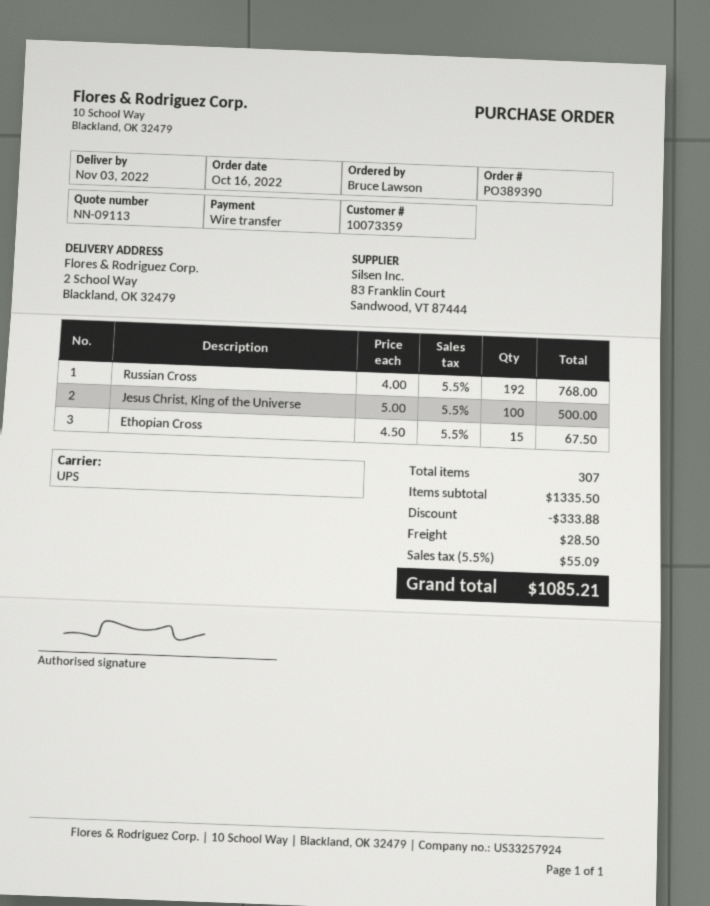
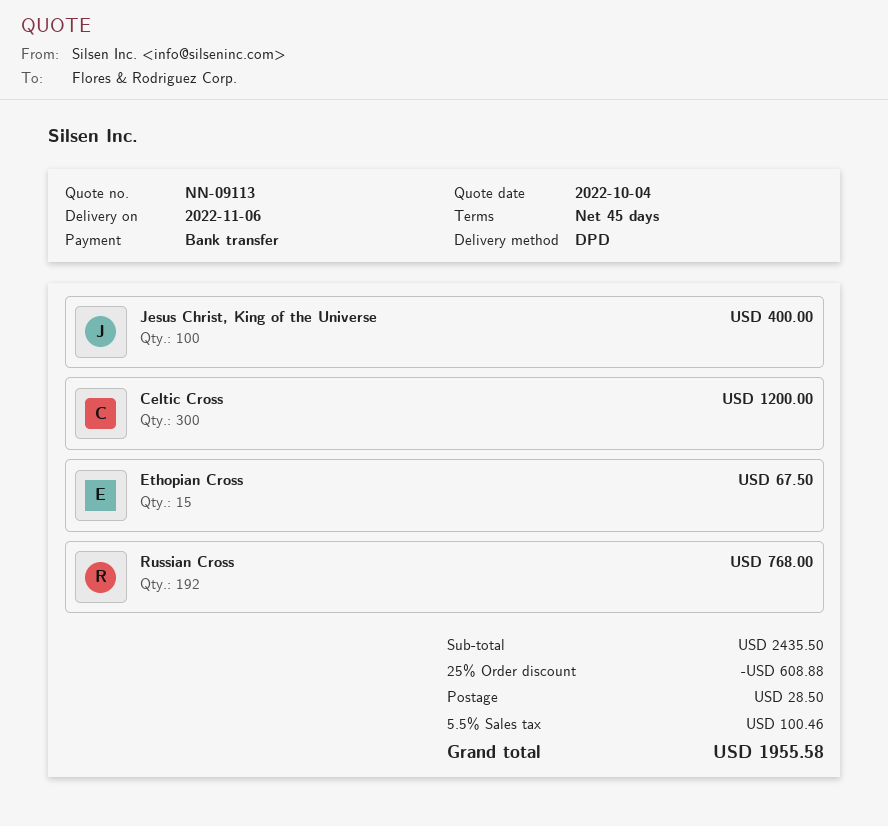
delivery date: 2022-11-03 -> 2022-11-06
shipping method: UPS -> DPD
Jesus Christ, King of the Universe: 100 for 500.00 -> 100 for 400.00
Celtic Cross: none -> 300 for 1200.00
subtotal: 1335.50 -> 2435.50
discount: 333.88 -> 608.88
tax: 5.5% = 55.09 -> 5.5% = 100.46
total: 1085.21 -> 1955.58

